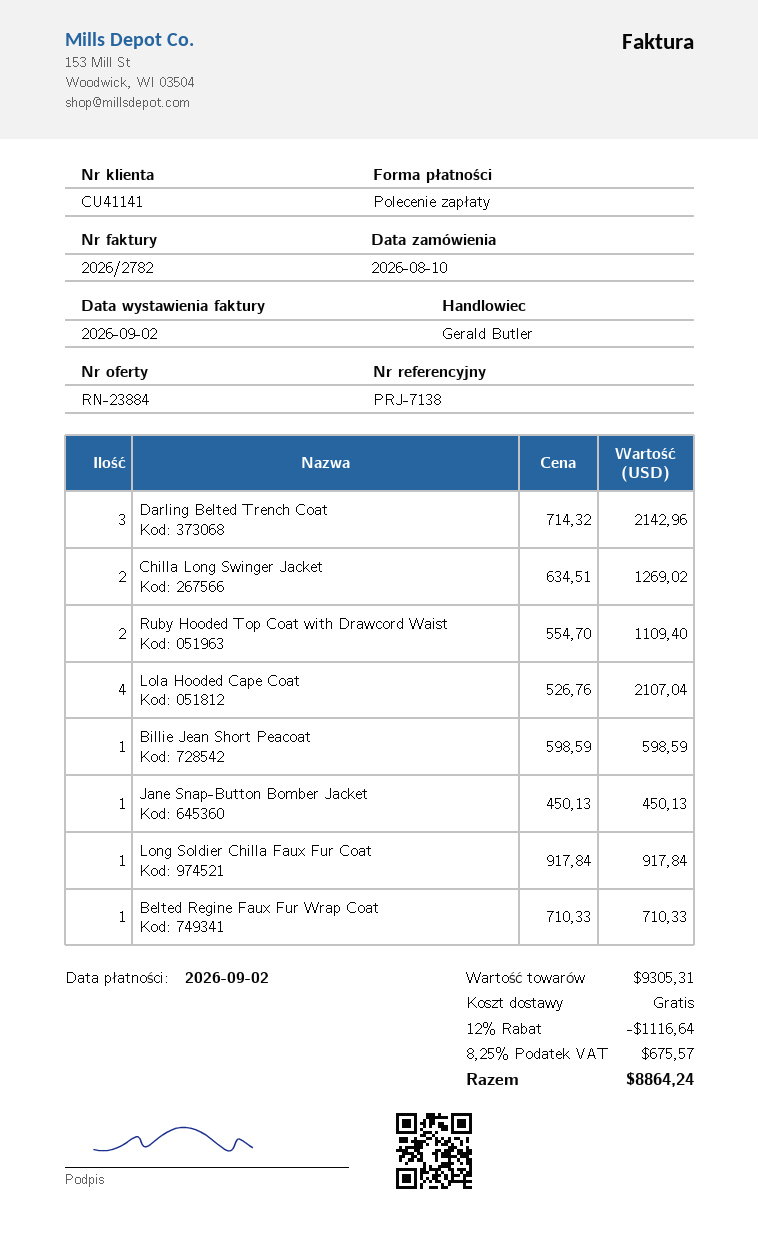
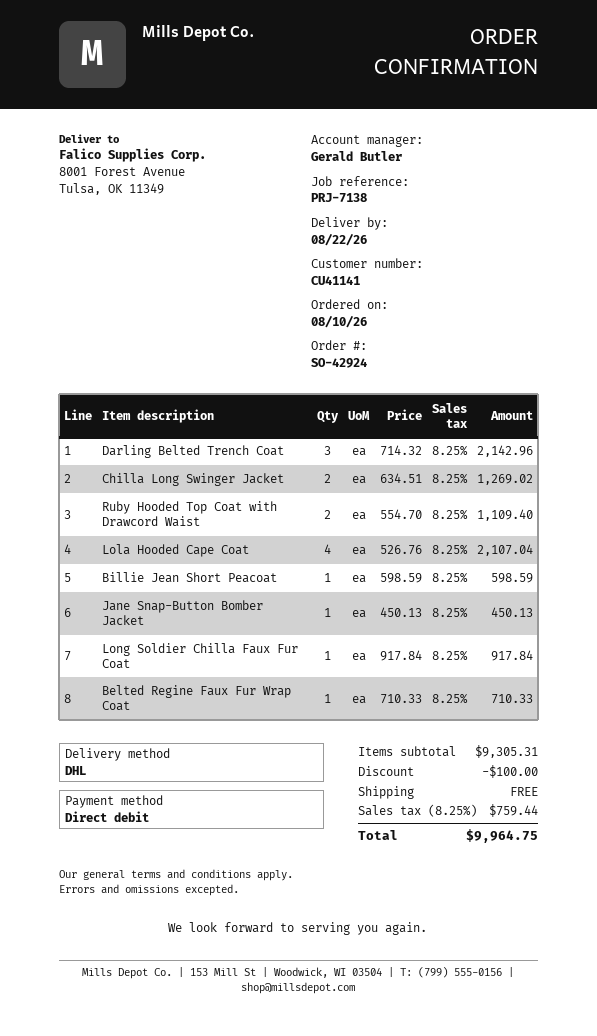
discount: 1116.64 -> 100.00
tax: 8.25% = 675.57 -> 8.25% = 759.44
total: 8864.24 -> 9964.75

